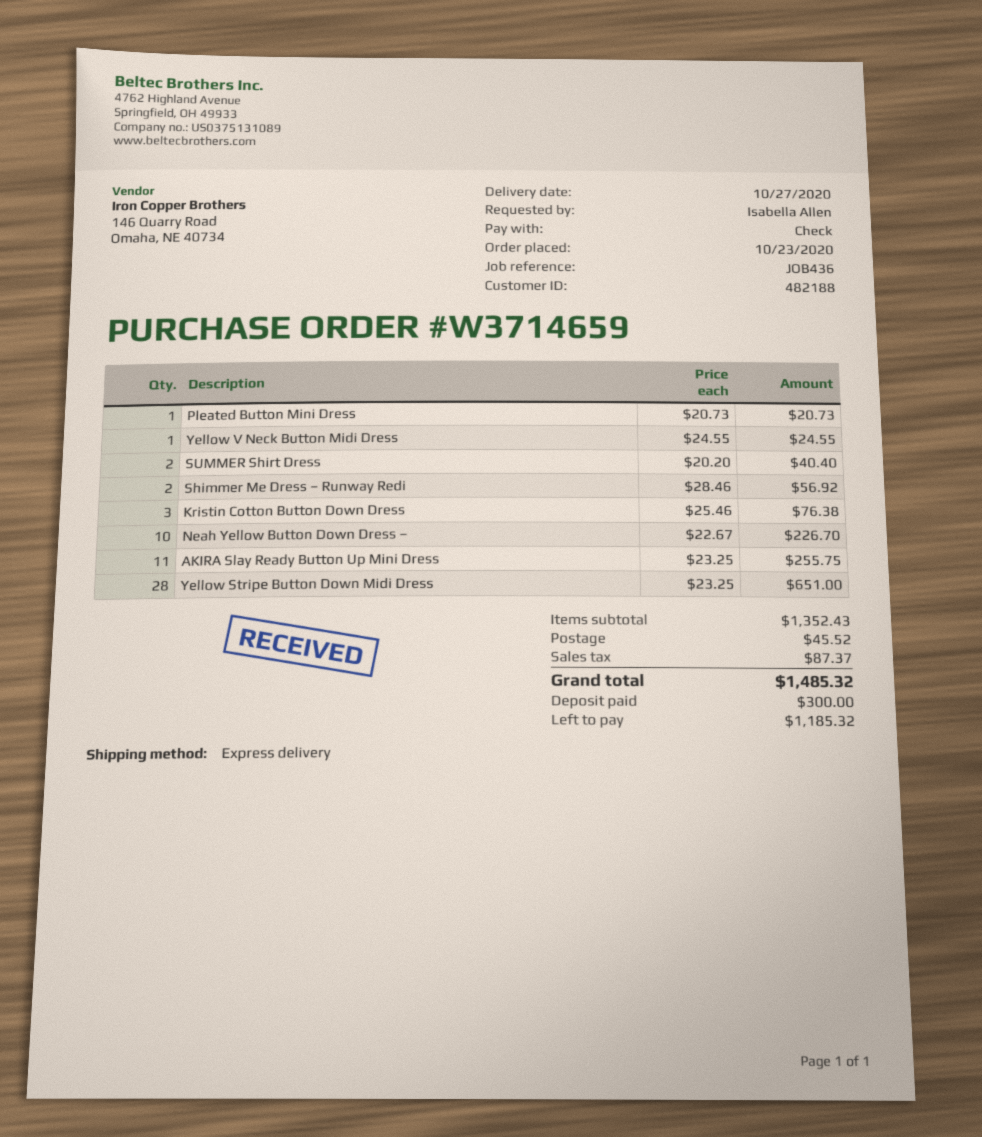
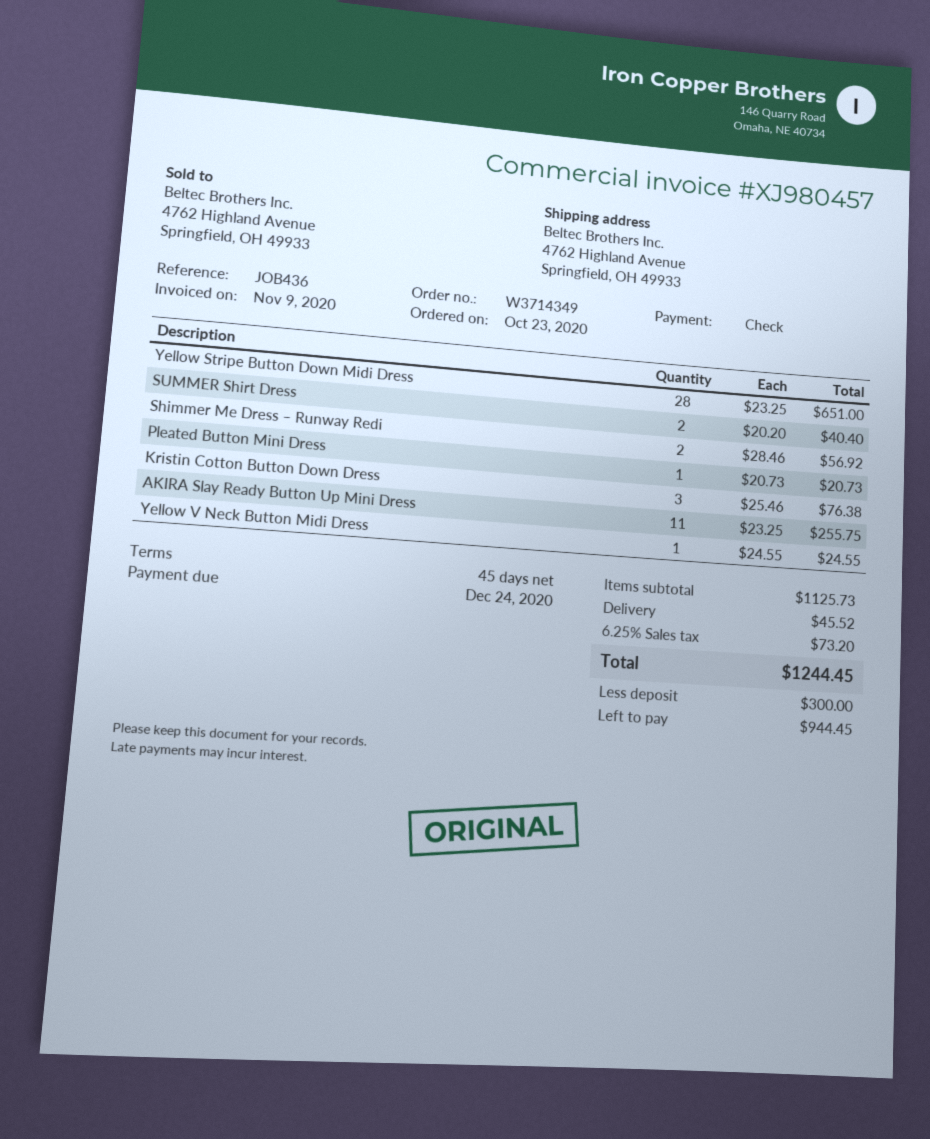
order number: W3714659 -> W3714349
Neah Yellow Button Down Dress –: 10 x 22.67 = 226.70 -> none
subtotal: 1352.43 -> 1125.73
tax: 87.37 -> 73.20
total: 1485.32 -> 1244.45
balance: 1185.32 -> 944.45

